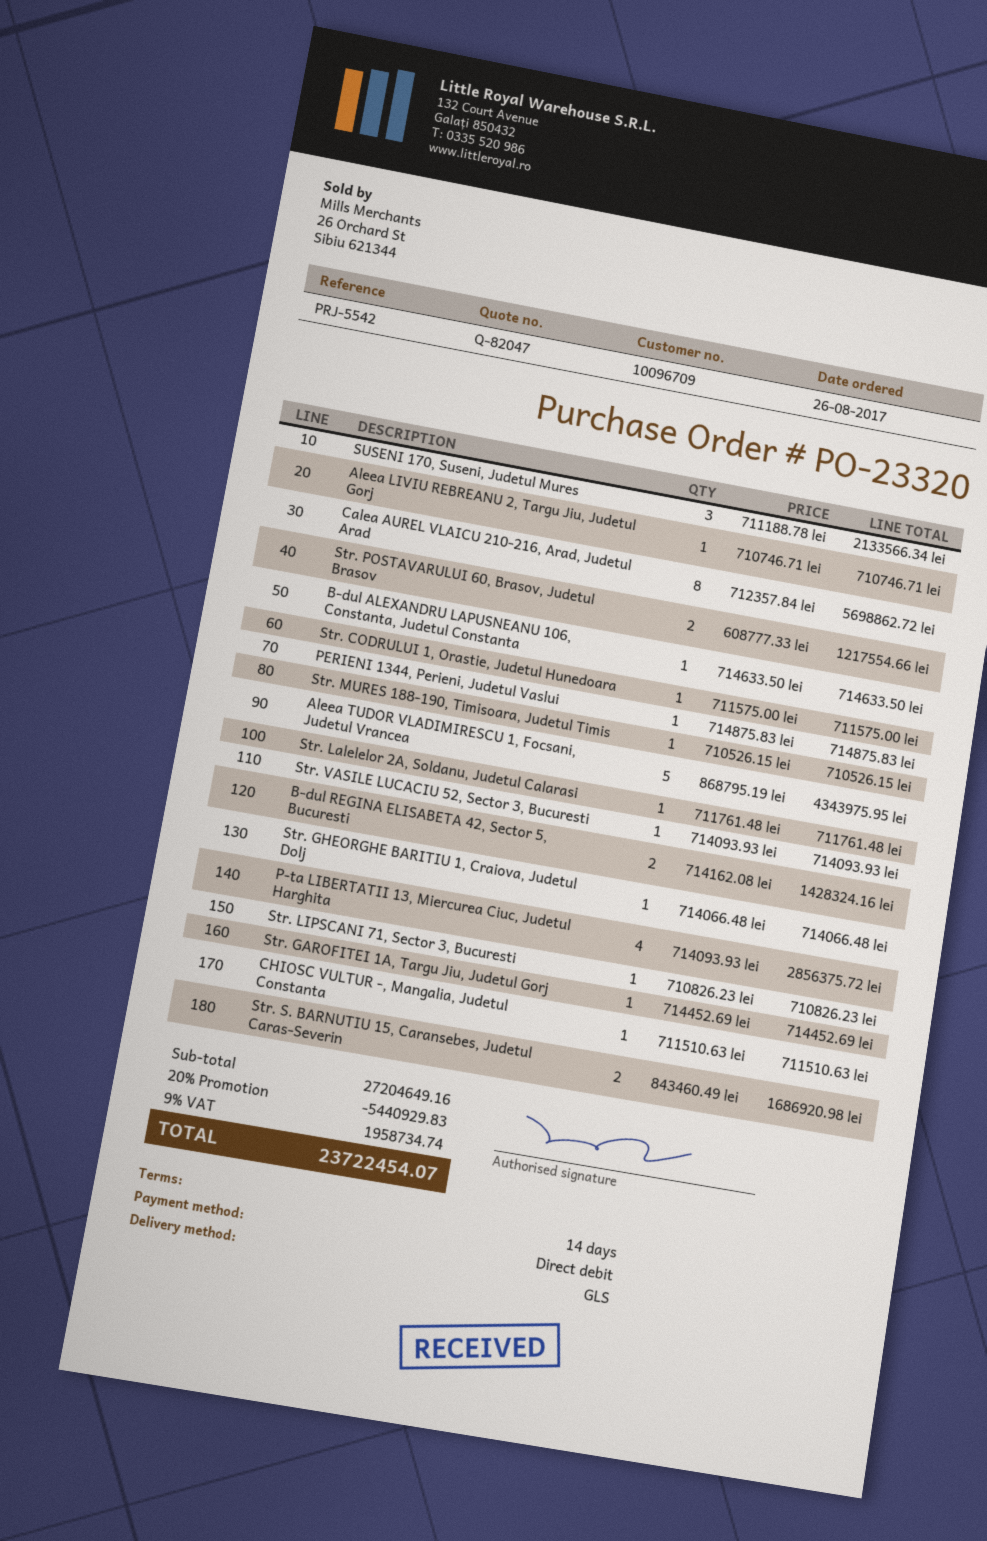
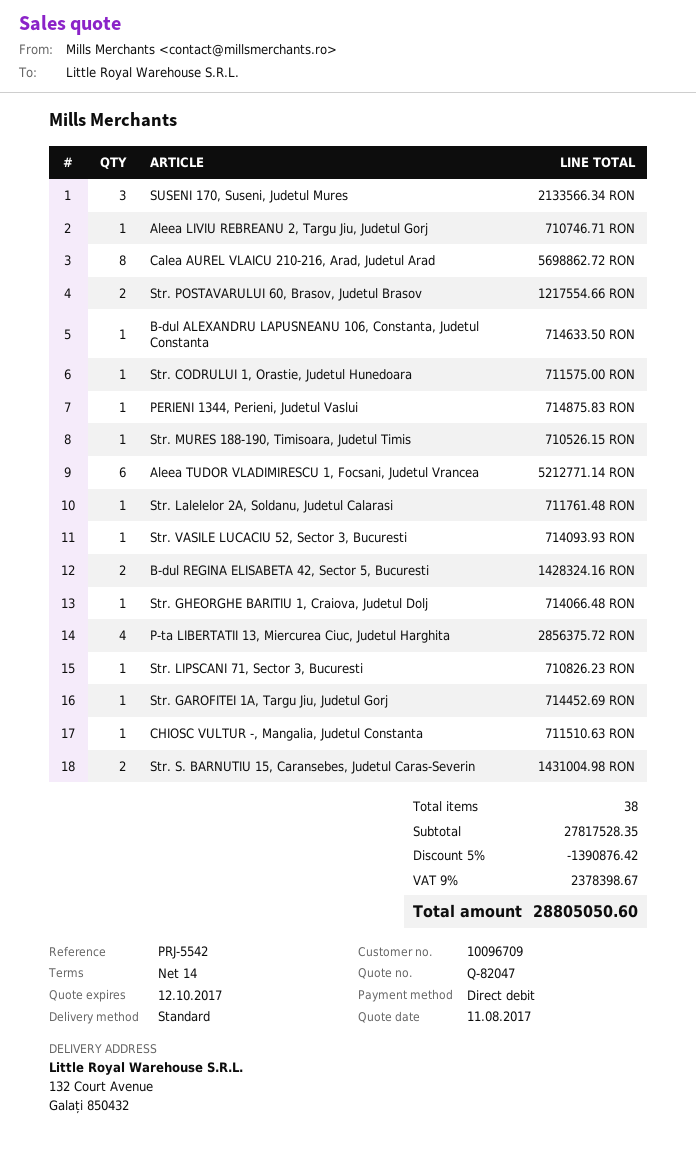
shipping method: GLS -> standard
Aleea TUDOR VLADIMIRESCU 1, Focsani, Judetul Vrancea: 5 for 4343975.95 -> 6 for 5212771.14
Str. S. BARNUTIU 15, Caransebes, Judetul Caras-Severin: 2 for 1686920.98 -> 2 for 1431004.98
subtotal: 27204649.16 -> 27817528.35
discount: 20% = 5440929.83 -> 5% = 1390876.42
tax: 9% = 1958734.74 -> 9% = 2378398.67
total: 23722454.07 -> 28805050.60

